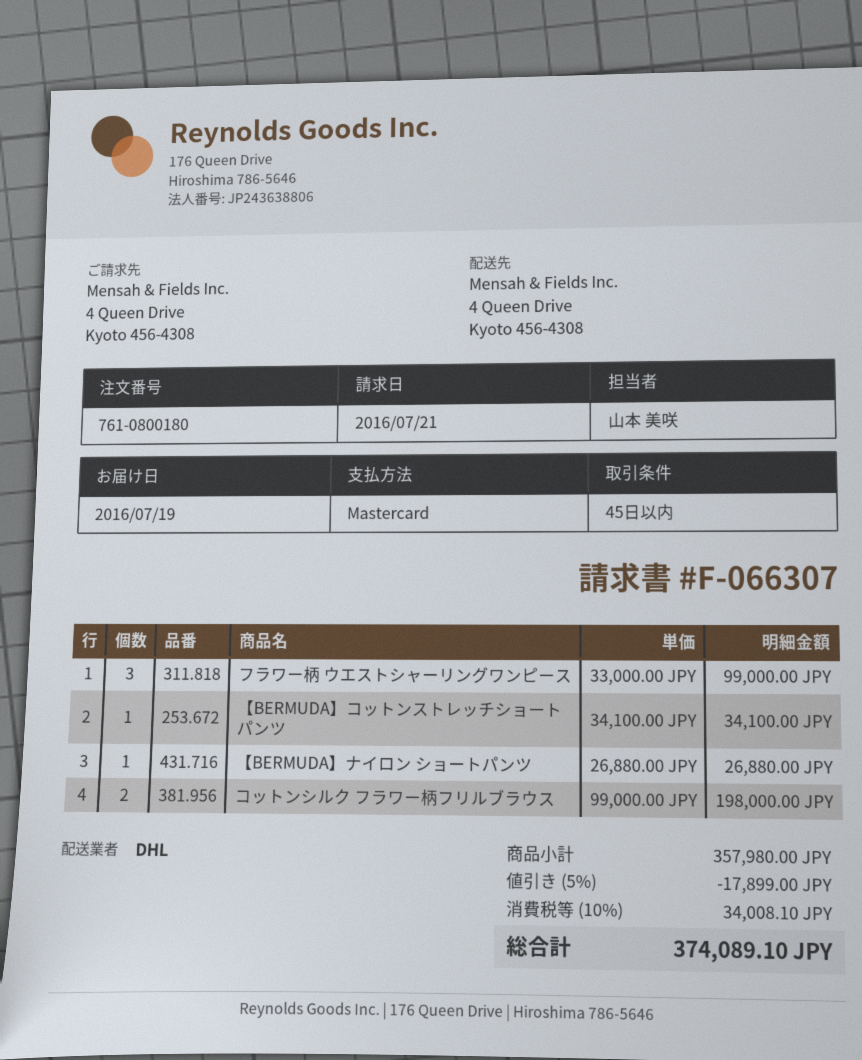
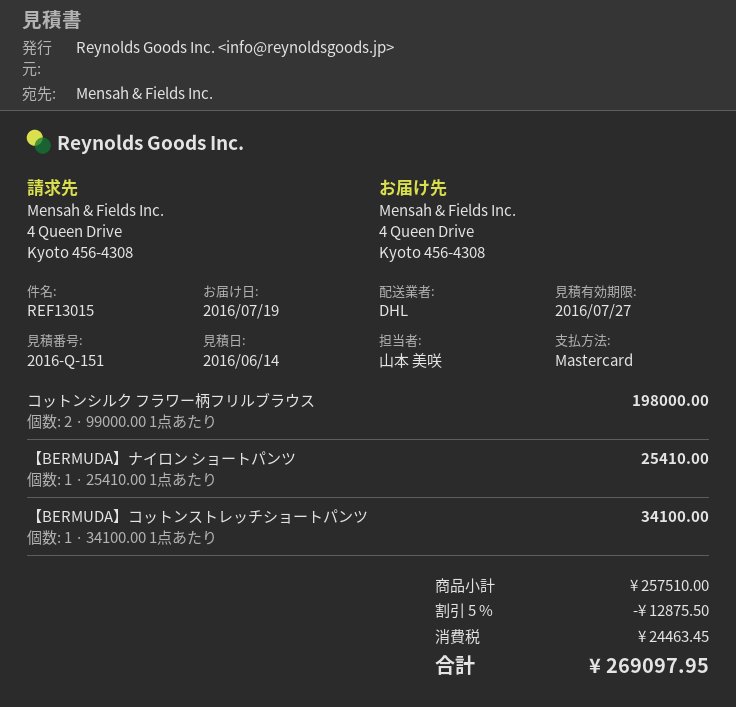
フラワー柄 ウエストシャーリングワンピース: 3 x 33000.00 = 99000.00 -> none
【BERMUDA】ナイロン ショートパンツ: 1 x 26880.00 = 26880.00 -> 1 x 25410.00 = 25410.00
subtotal: 357980.00 -> 257510.00
discount: 5% = 17899.00 -> 5% = 12875.50
tax: 34008.10 -> 24463.45
total: 374089.10 -> 269097.95

